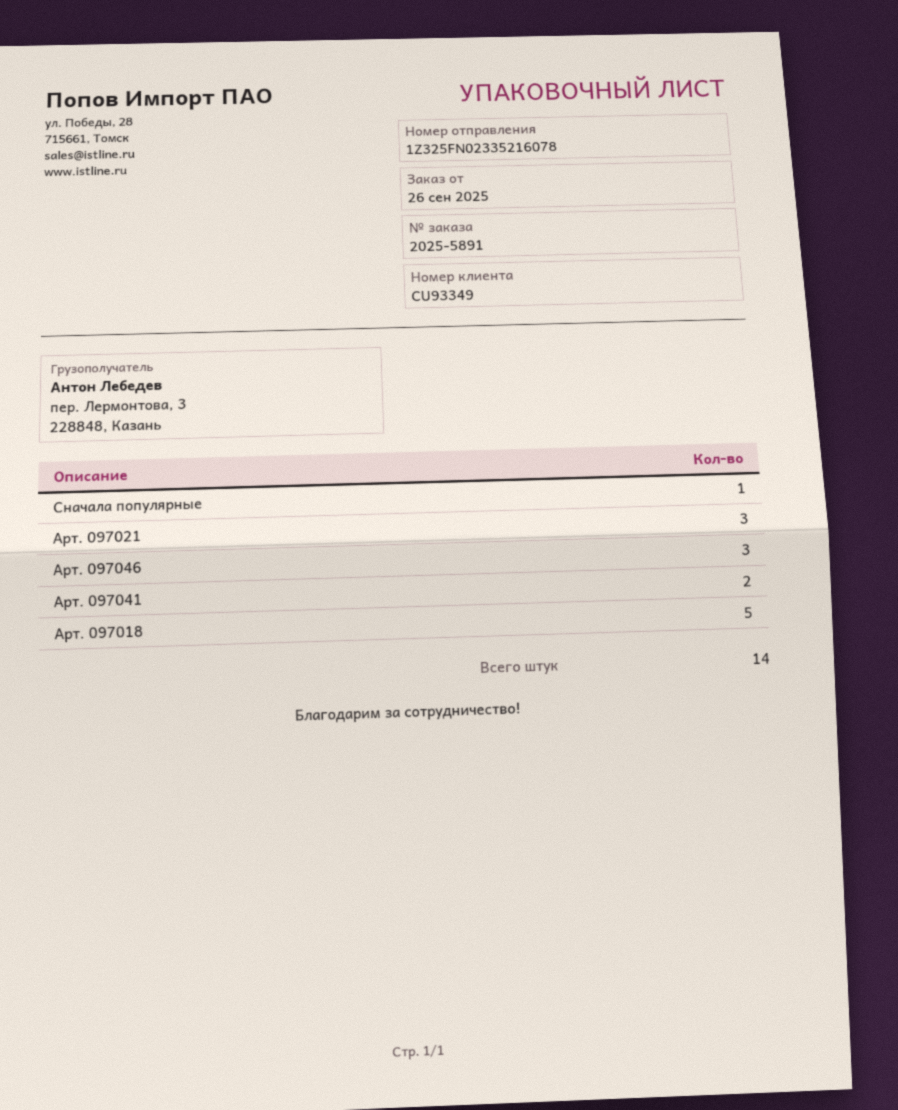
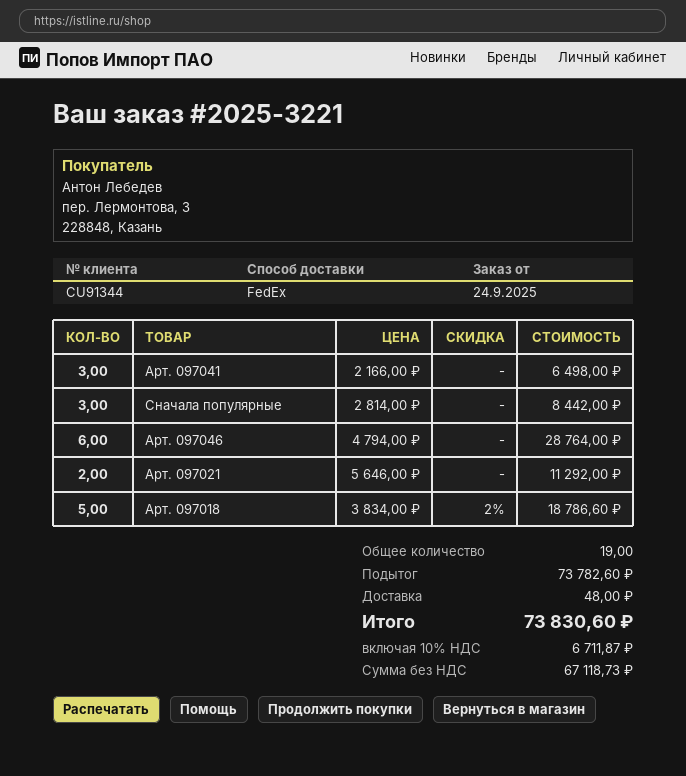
order number: 2025-5891 -> 2025-3221
order date: 2025-09-26 -> 2025-09-24
customer number: CU93349 -> CU91344
Сначала популярные: 1 -> 3
Арт. 097021: 3 -> 2
Арт. 097046: 3 -> 6
Арт. 097041: 2 -> 3
total quantity: 14 -> 19

